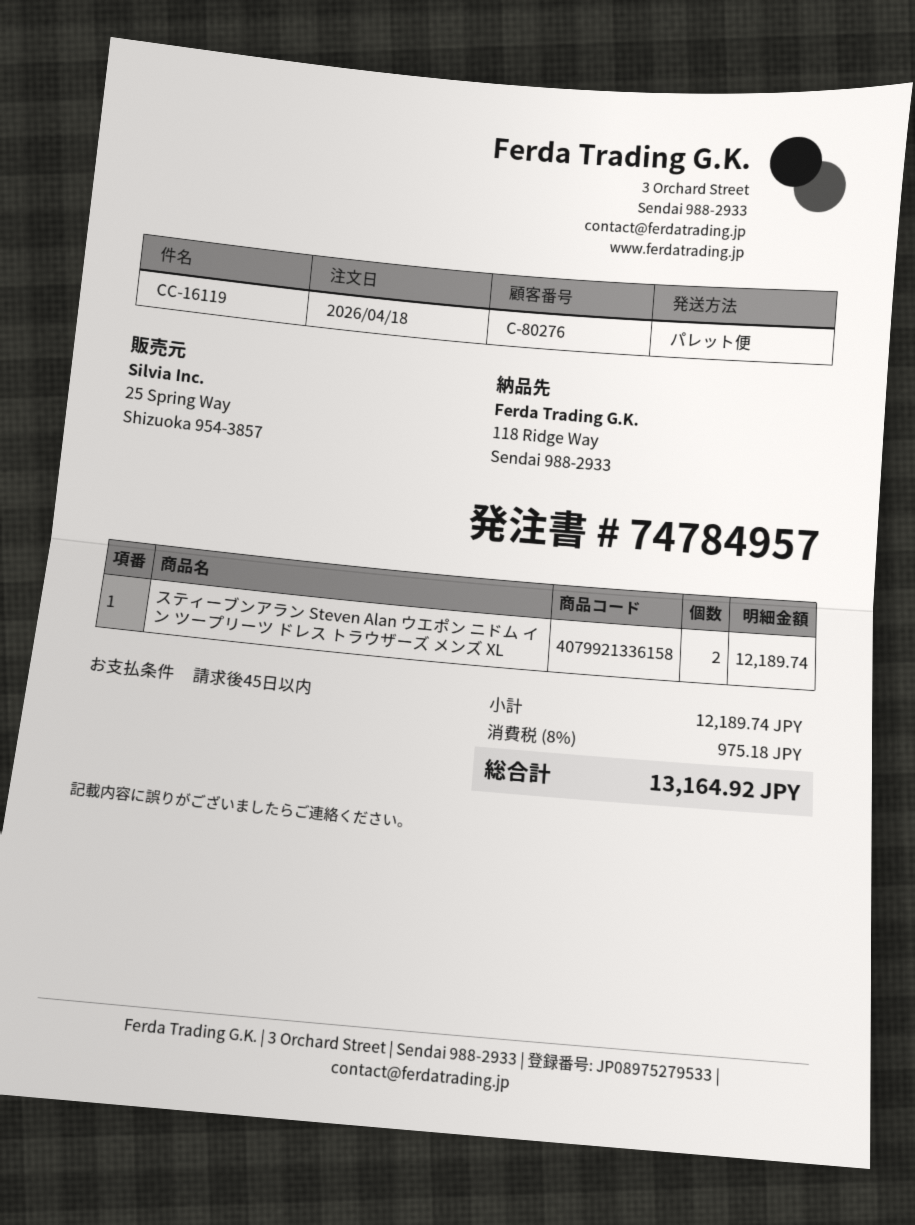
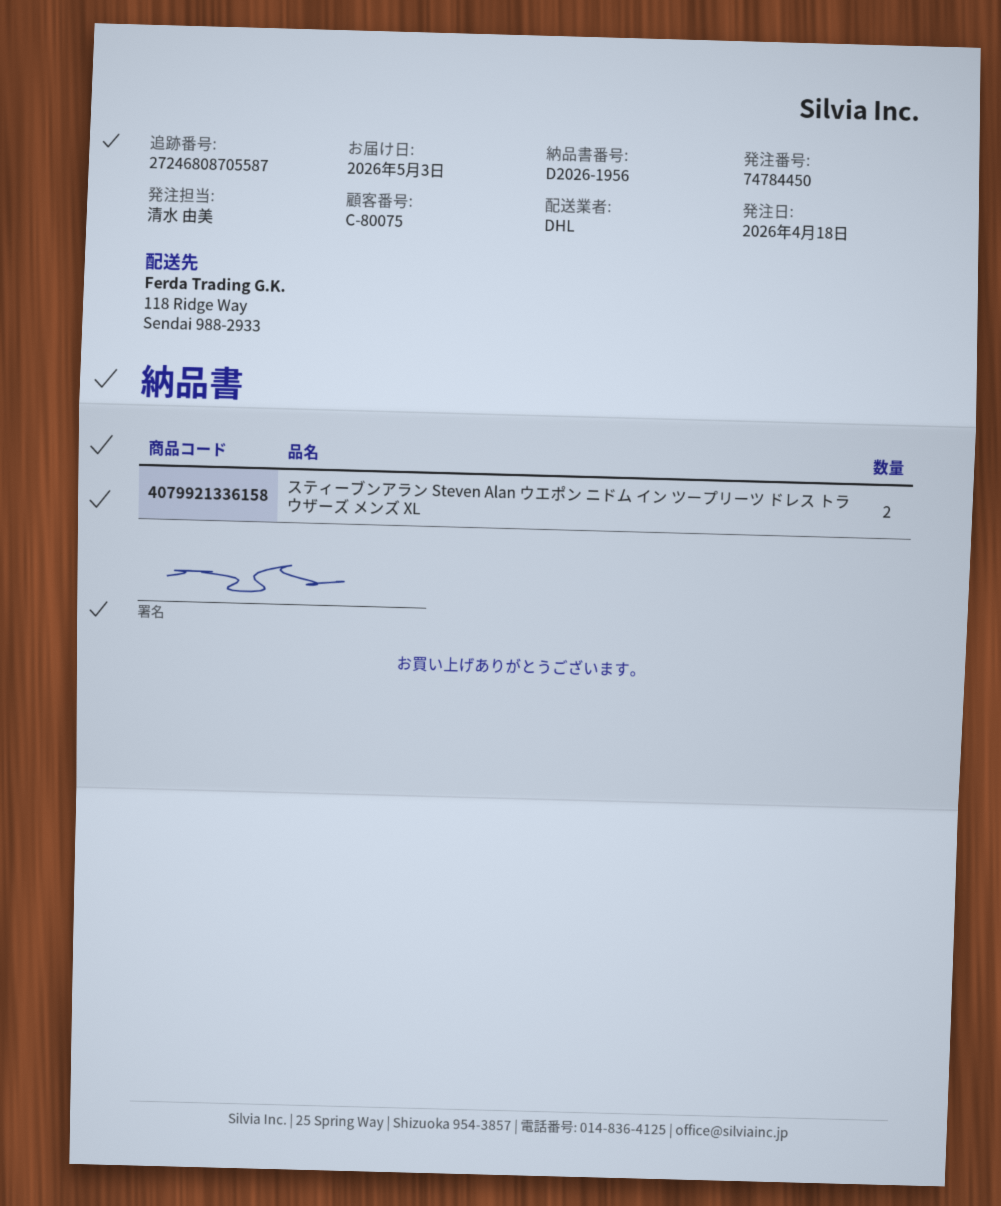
order number: 74784957 -> 74784450
customer number: C-80276 -> C-80075
shipping method: pallet freight -> DHL

